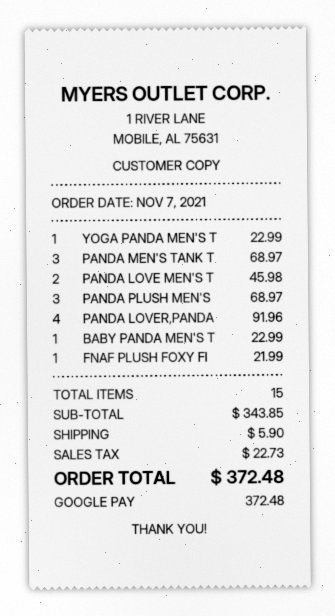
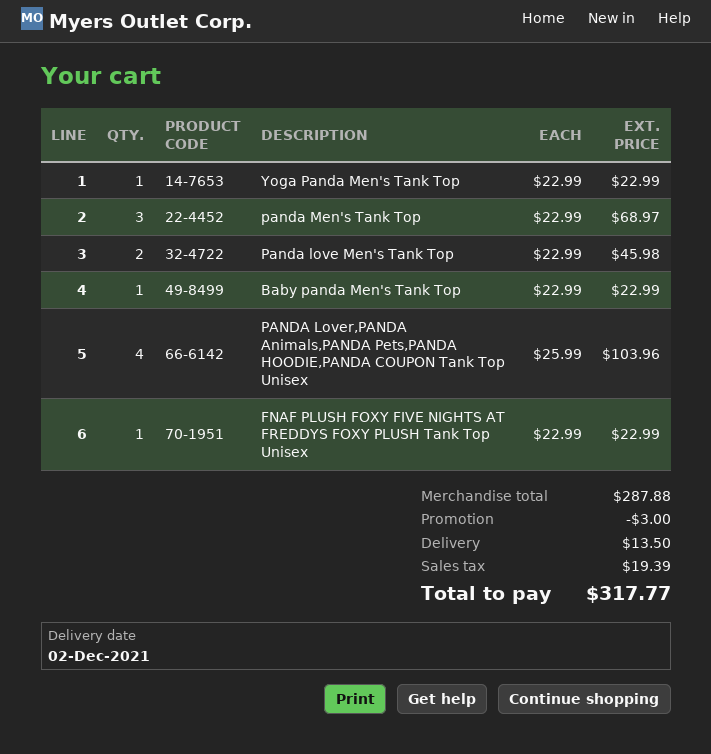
PANDA PLUSH MEN'S: 3 for 68.97 -> none
PANDA LOVER,PANDA: 4 for 91.96 -> 4 for 103.96
FNAF PLUSH FOXY FI: 1 for 21.99 -> 1 for 22.99
subtotal: 343.85 -> 287.88
discount: none -> 3.00
shipping: 5.90 -> 13.50
tax: 22.73 -> 19.39
total: 372.48 -> 317.77

